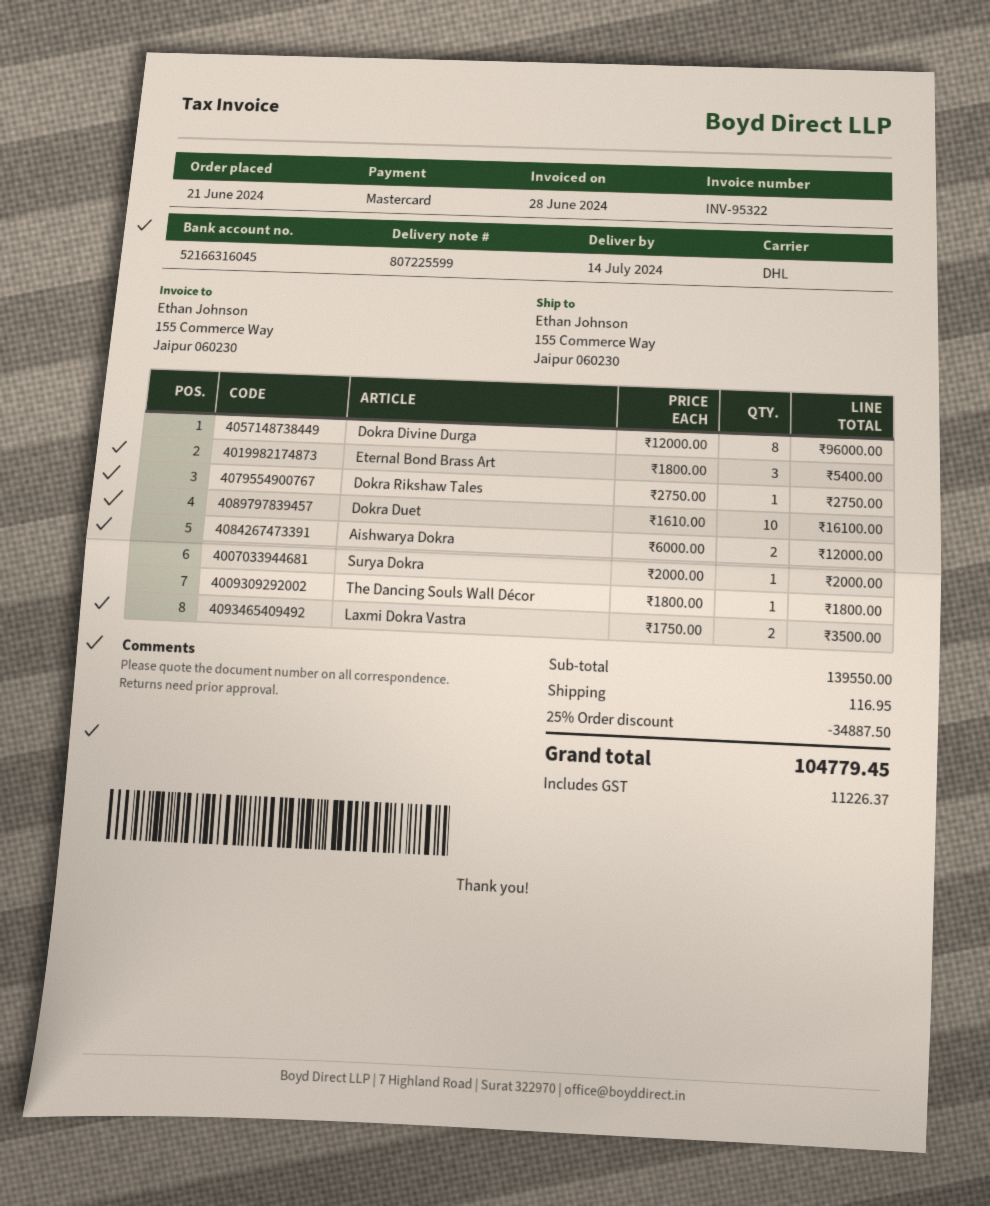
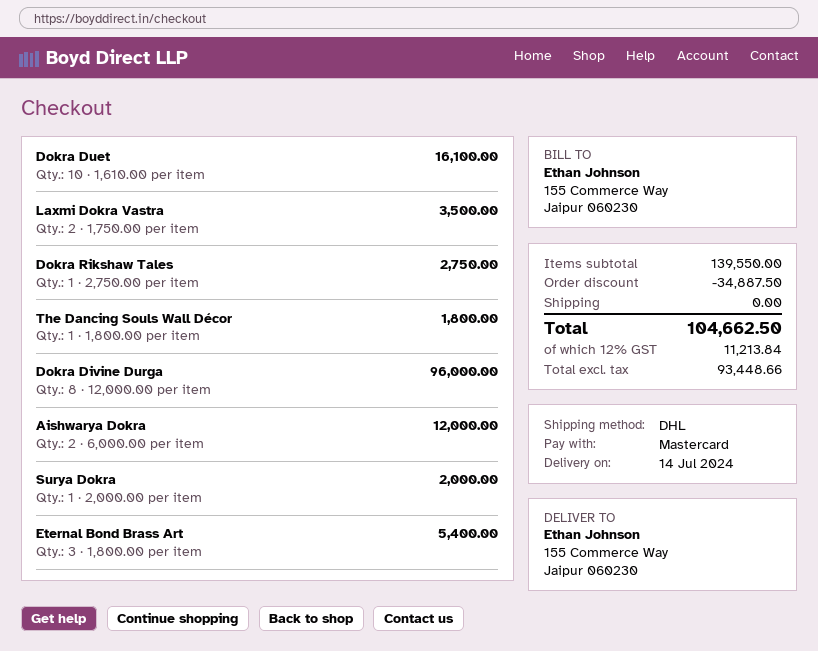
shipping: 116.95 -> 0.00
tax: 11226.37 -> 11213.84
total: 104779.45 -> 104662.50

